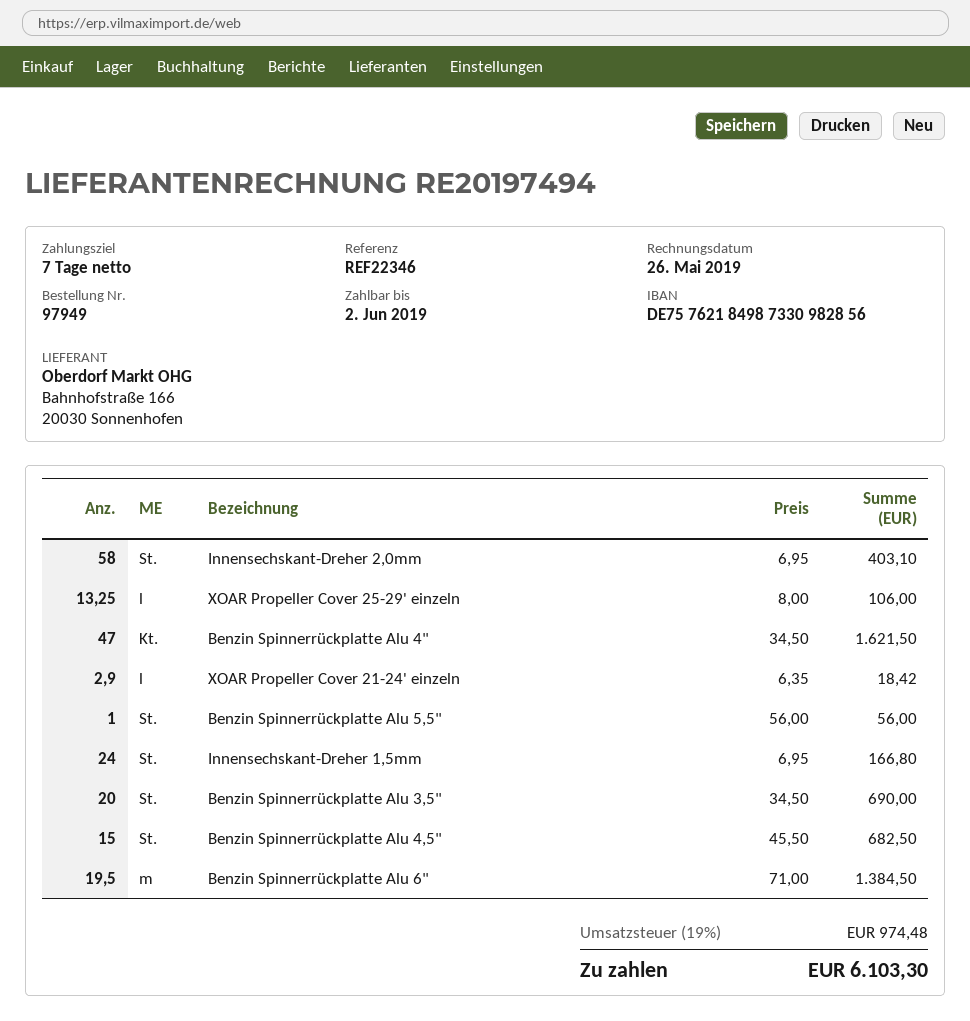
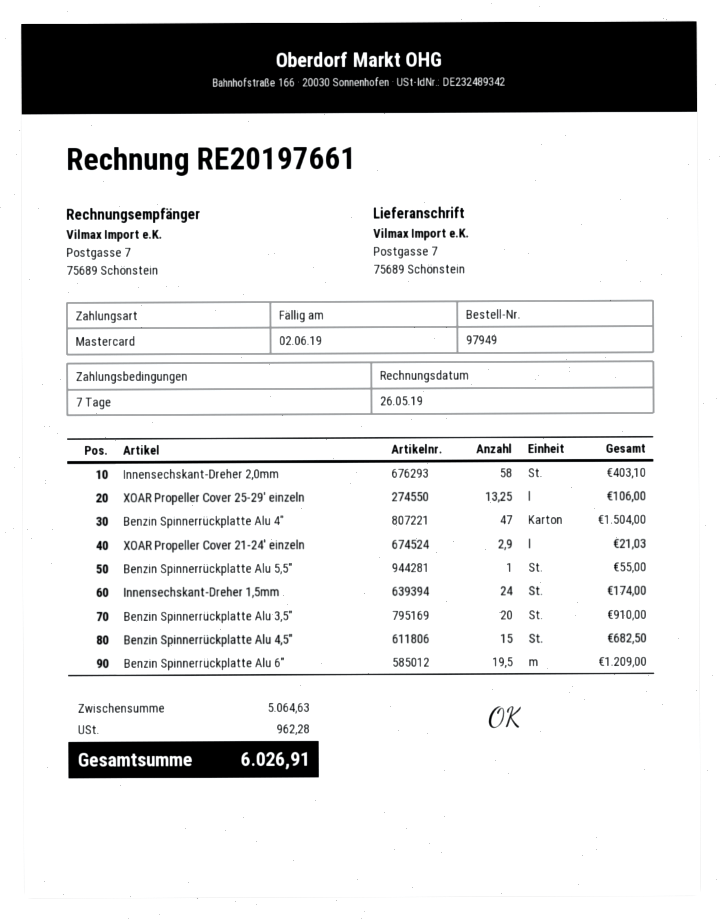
invoice number: RE20197494 -> RE20197661
Benzin Spinnerrückplatte Alu 4": 47 for 1621.50 -> 47 for 1504.00
XOAR Propeller Cover 21-24' einzeln: 2.9 for 18.42 -> 2.9 for 21.03
Benzin Spinnerrückplatte Alu 5,5": 1 for 56.00 -> 1 for 55.00
Innensechskant-Dreher 1,5mm: 24 for 166.80 -> 24 for 174.00
Benzin Spinnerrückplatte Alu 3,5": 20 for 690.00 -> 20 for 910.00
Benzin Spinnerrückplatte Alu 6": 19.5 for 1384.50 -> 19.5 for 1209.00
tax: 974.48 -> 962.28
total: 6103.30 -> 6026.91

